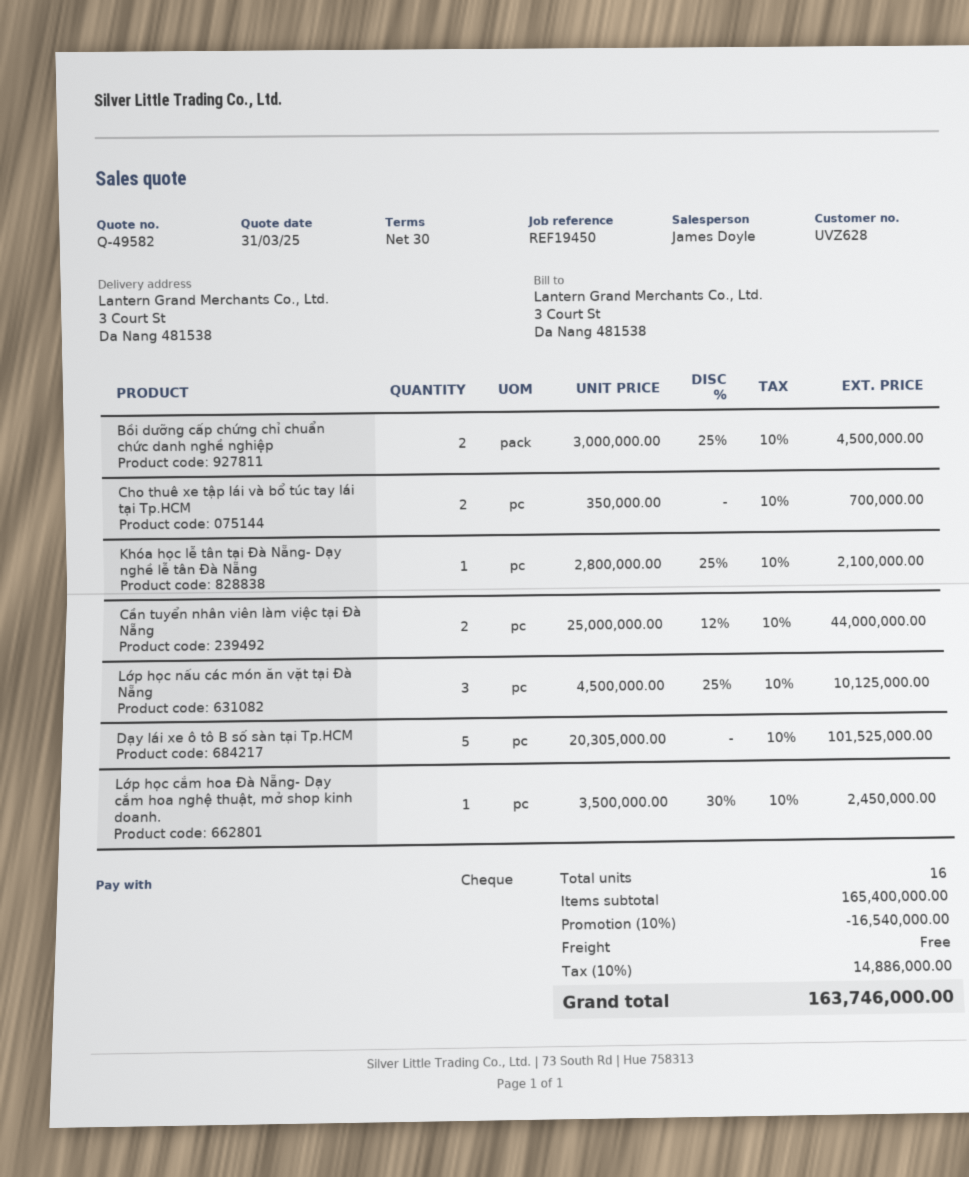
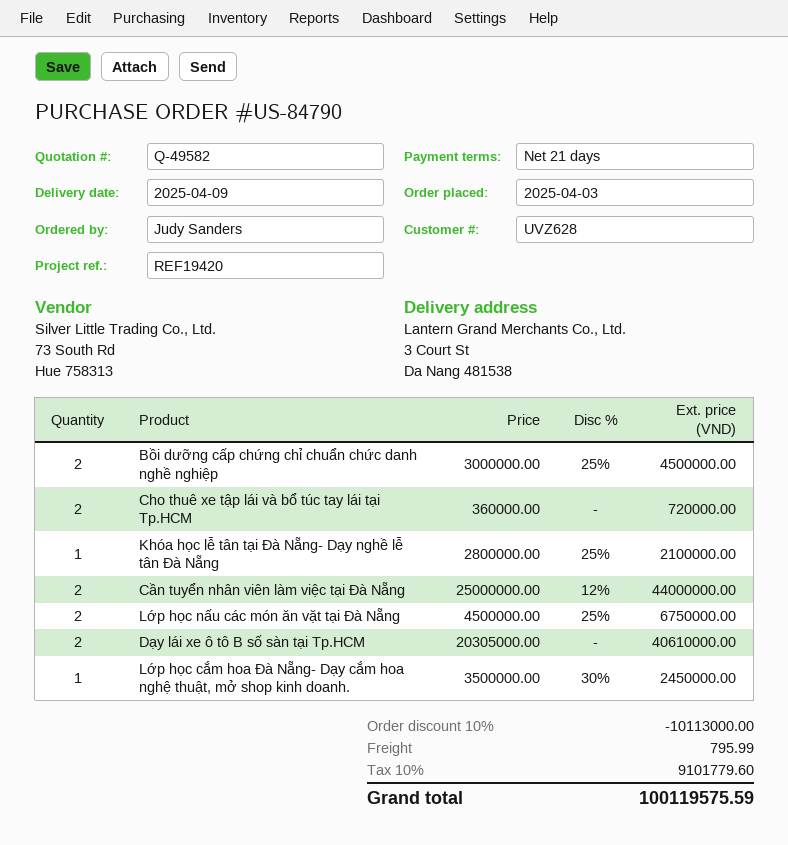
payment terms: 30 days -> 21 days
reference: REF19450 -> REF19420
Cho thuê xe tập lái và bổ túc tay lái tại Tp.HCM: 2 x 350000.00 = 700000.00 -> 2 x 360000.00 = 720000.00
Lớp học nấu các món ăn vặt tại Đà Nẵng: 3 x 4500000.00 - 25% = 10125000.00 -> 2 x 4500000.00 - 25% = 6750000.00
Dạy lái xe ô tô B số sàn tại Tp.HCM: 5 x 20305000.00 = 101525000.00 -> 2 x 20305000.00 = 40610000.00
discount: 10% = 16540000.00 -> 10% = 10113000.00
shipping: 0.00 -> 795.99
tax: 10% = 14886000.00 -> 10% = 9101779.60
total: 163746000.00 -> 100119575.59

